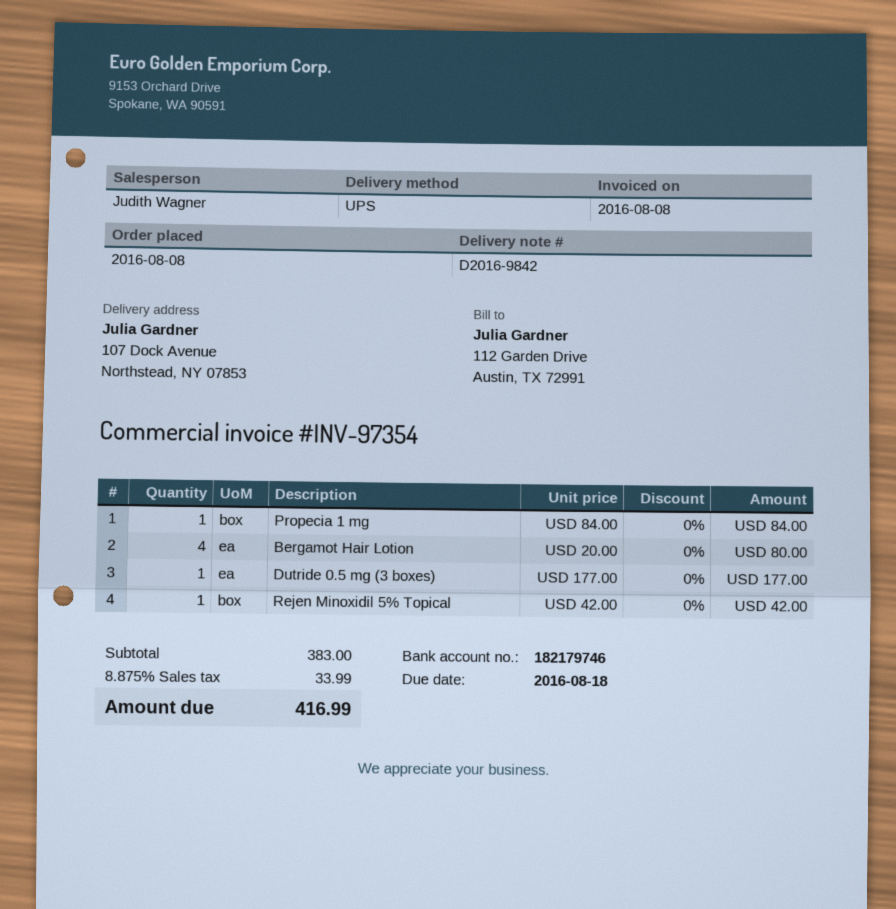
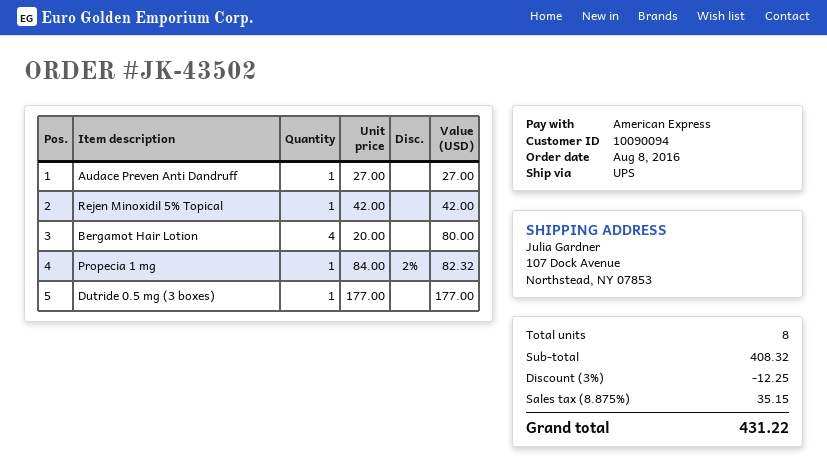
Propecia 1 mg: 1 x 84.00 = 84.00 -> 1 x 84.00 - 2% = 82.32
Audace Preven Anti Dandruff: none -> 1 x 27.00 = 27.00
subtotal: 383.00 -> 408.32
discount: none -> 3% = 12.25
tax: 8.875% = 33.99 -> 8.875% = 35.15
total: 416.99 -> 431.22

